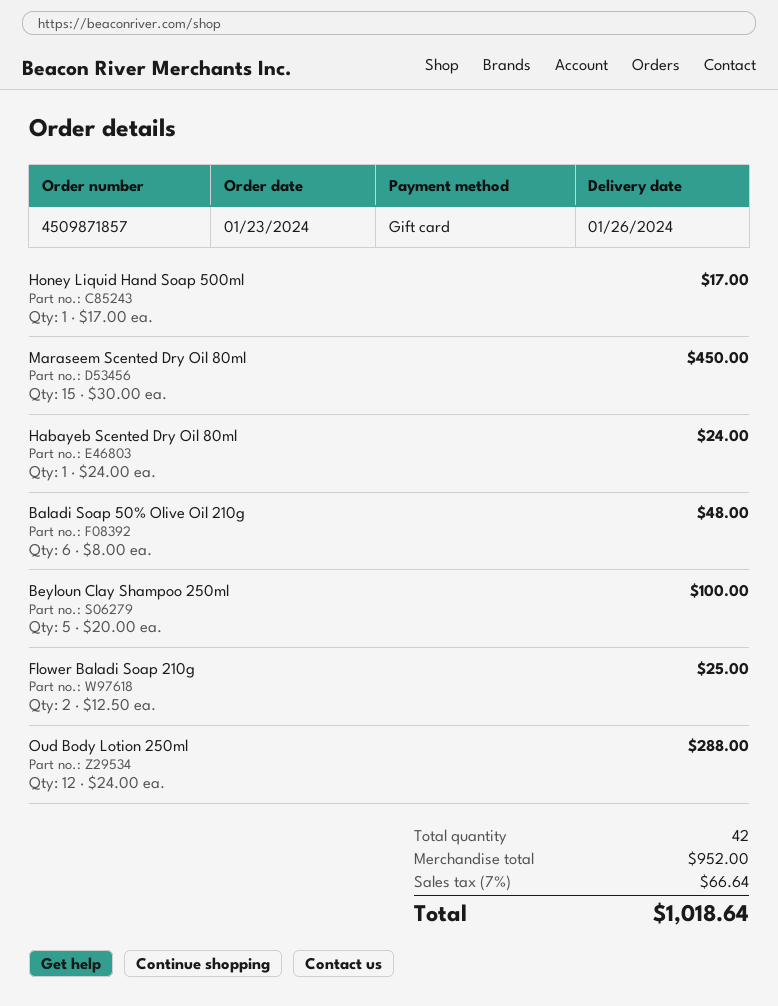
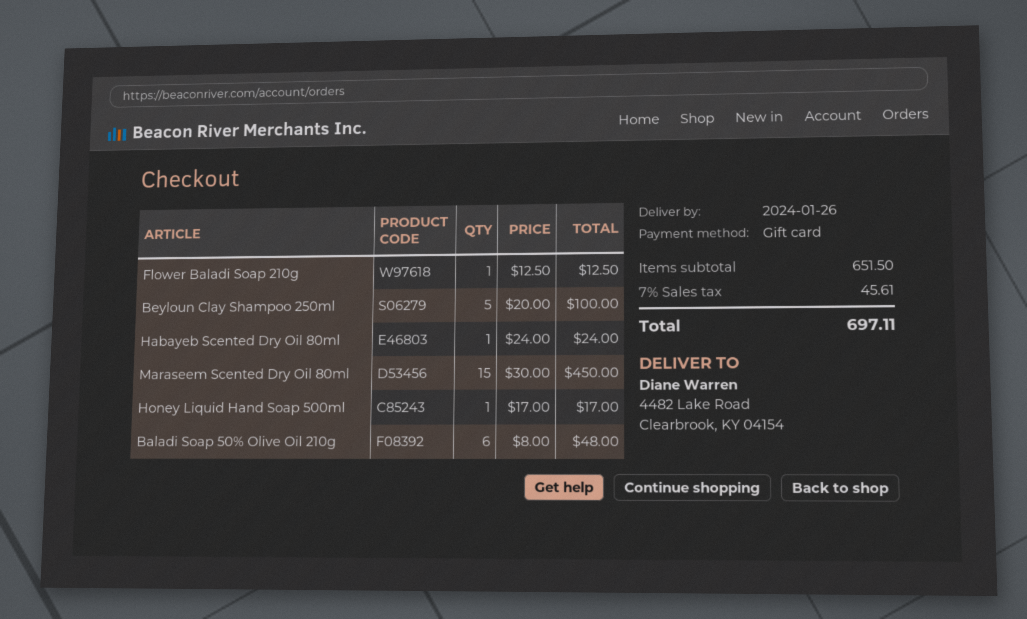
Flower Baladi Soap 210g: 2 x 12.50 = 25.00 -> 1 x 12.50 = 12.50
Oud Body Lotion 250ml: 12 x 24.00 = 288.00 -> none
subtotal: 952.00 -> 651.50
tax: 7% = 66.64 -> 7% = 45.61
total: 1018.64 -> 697.11

